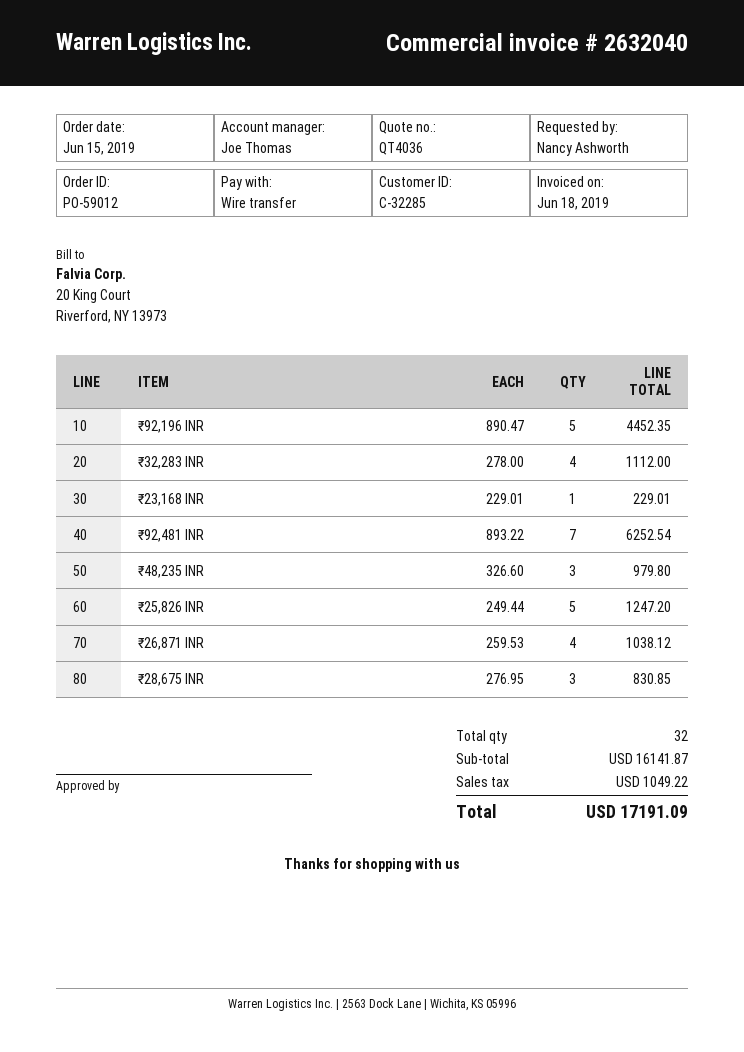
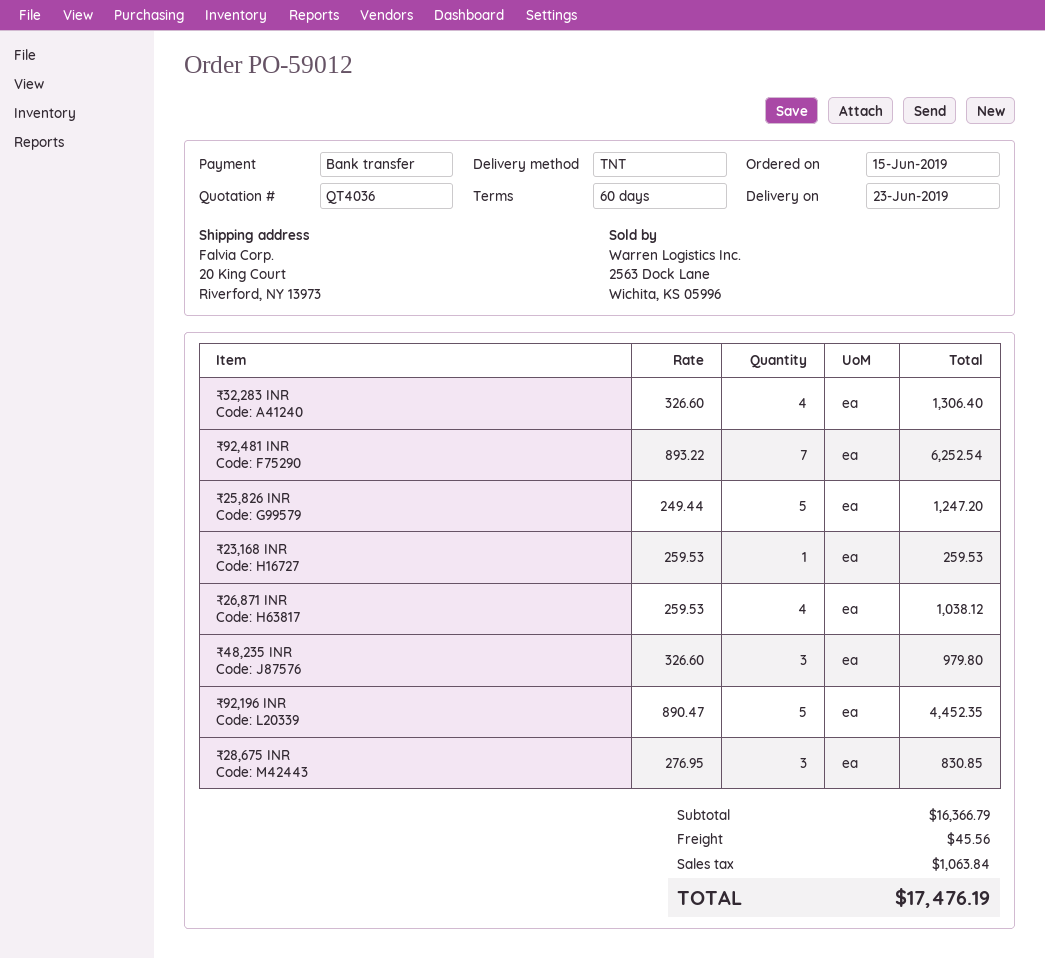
₹32,283 INR: 4 x 278.00 = 1112.00 -> 4 x 326.60 = 1306.40
₹23,168 INR: 1 x 229.01 = 229.01 -> 1 x 259.53 = 259.53
subtotal: 16141.87 -> 16366.79
shipping: none -> 45.56
tax: 1049.22 -> 1063.84
total: 17191.09 -> 17476.19

